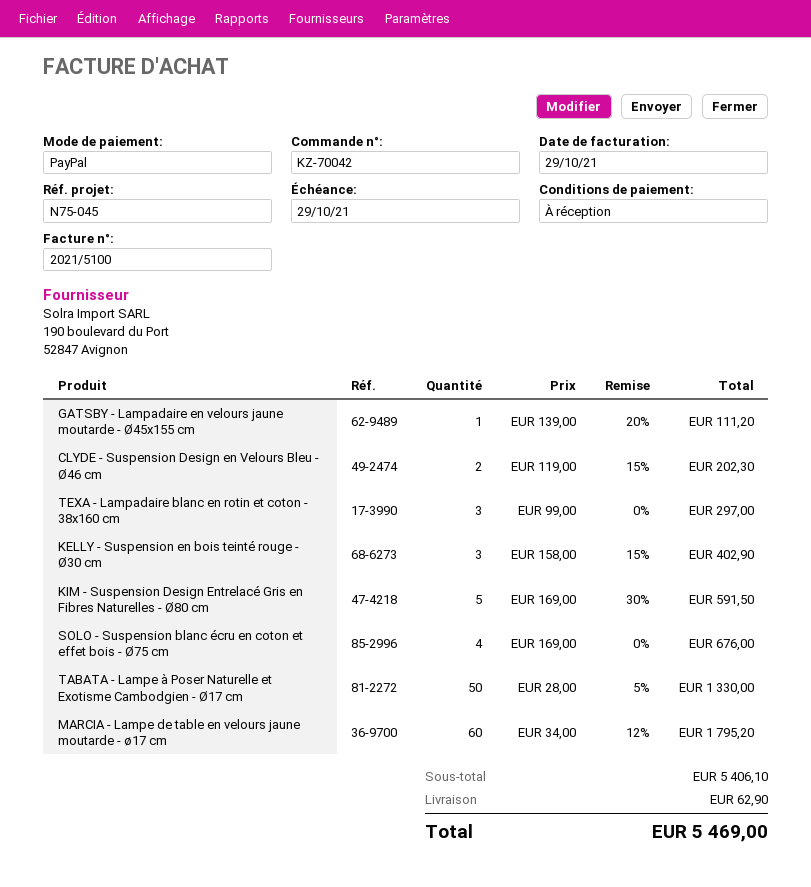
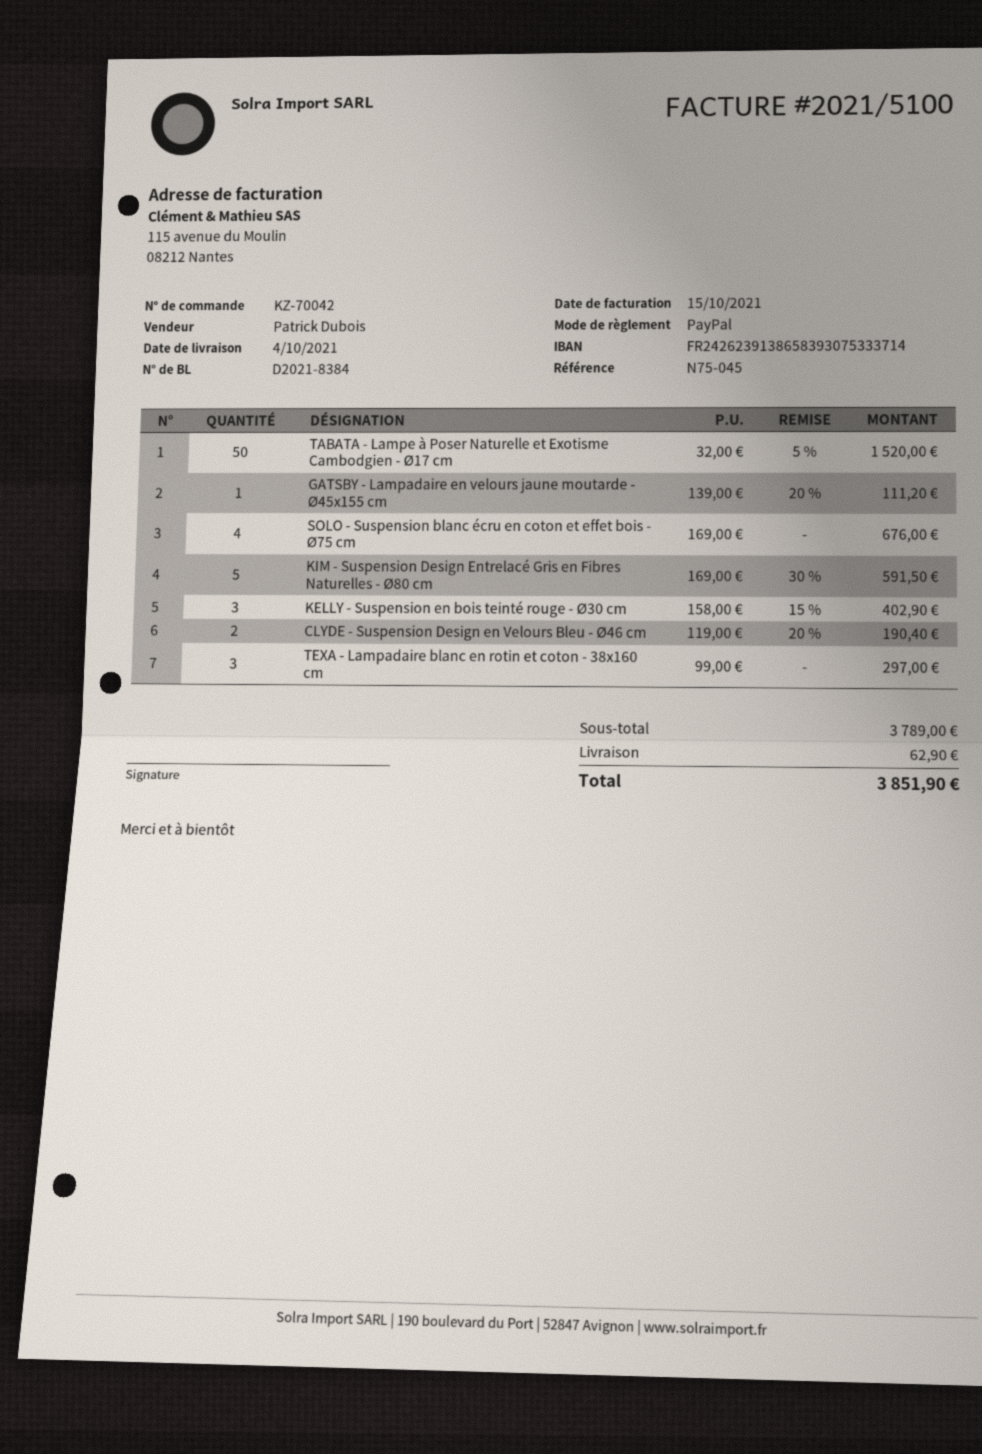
invoice date: 2021-10-29 -> 2021-10-15
CLYDE - Suspension Design en Velours Bleu - Ø46 cm: 2 x 119.00 - 15% = 202.30 -> 2 x 119.00 - 20% = 190.40
TABATA - Lampe à Poser Naturelle et Exotisme Cambodgien - Ø17 cm: 50 x 28.00 - 5% = 1330.00 -> 50 x 32.00 - 5% = 1520.00
MARCIA - Lampe de table en velours jaune moutarde - ø17 cm: 60 x 34.00 - 12% = 1795.20 -> none
subtotal: 5406.10 -> 3789.00
total: 5469.00 -> 3851.90

